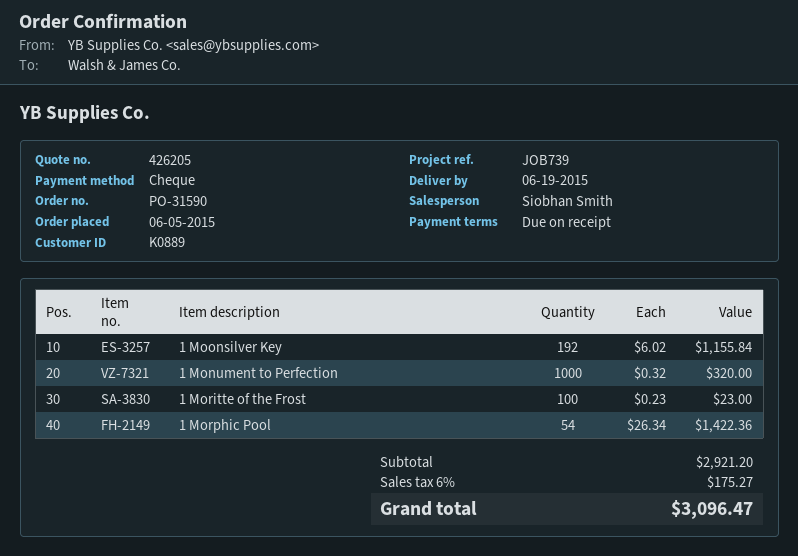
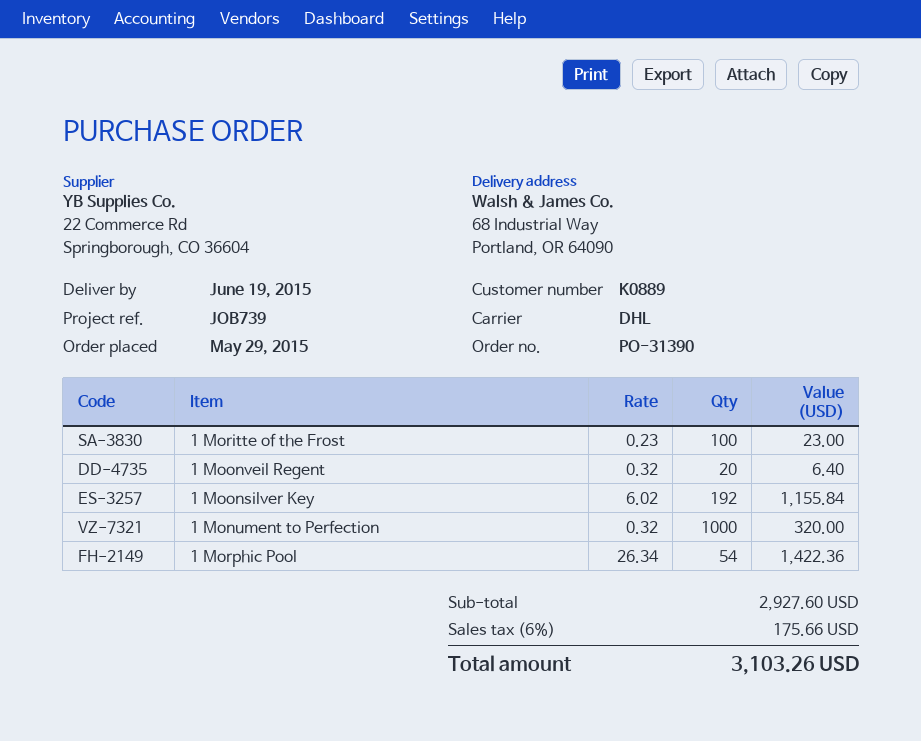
order number: PO-31590 -> PO-31390
order date: 2015-06-05 -> 2015-05-29
1 Moonveil Regent: none -> 20 x 0.32 = 6.40
subtotal: 2921.20 -> 2927.60
tax: 6% = 175.27 -> 6% = 175.66
total: 3096.47 -> 3103.26

